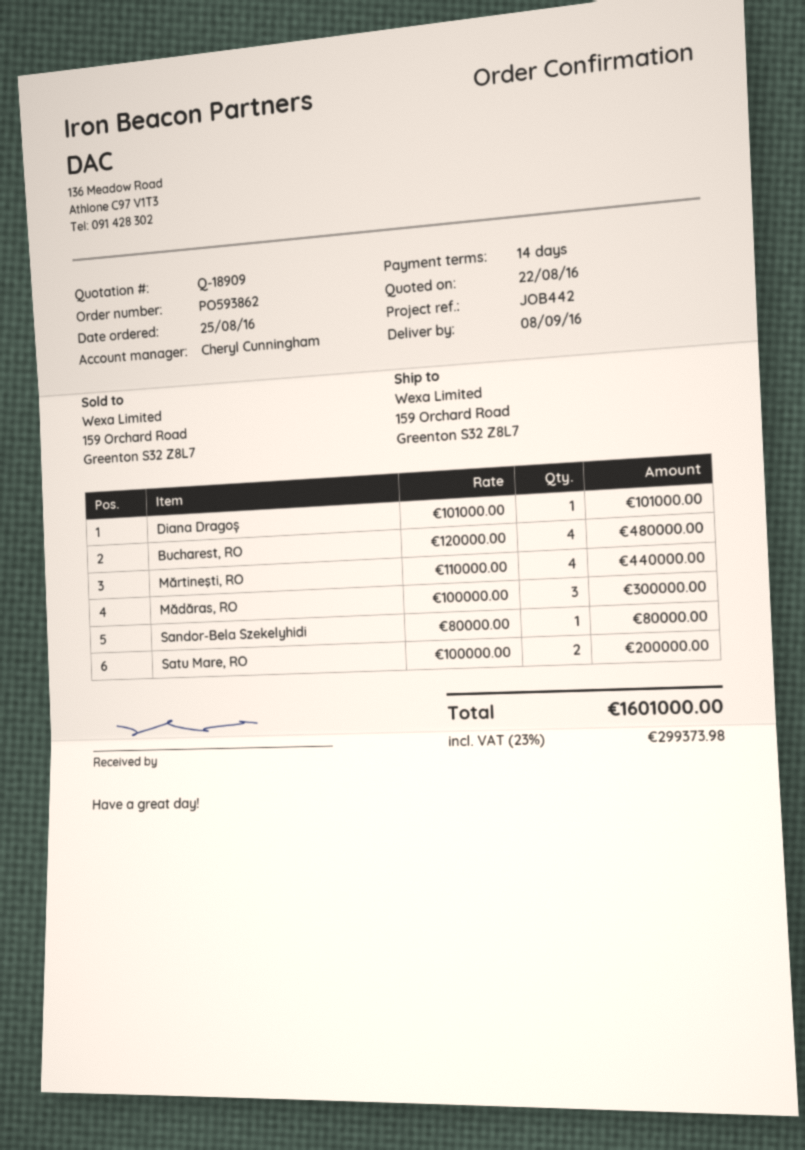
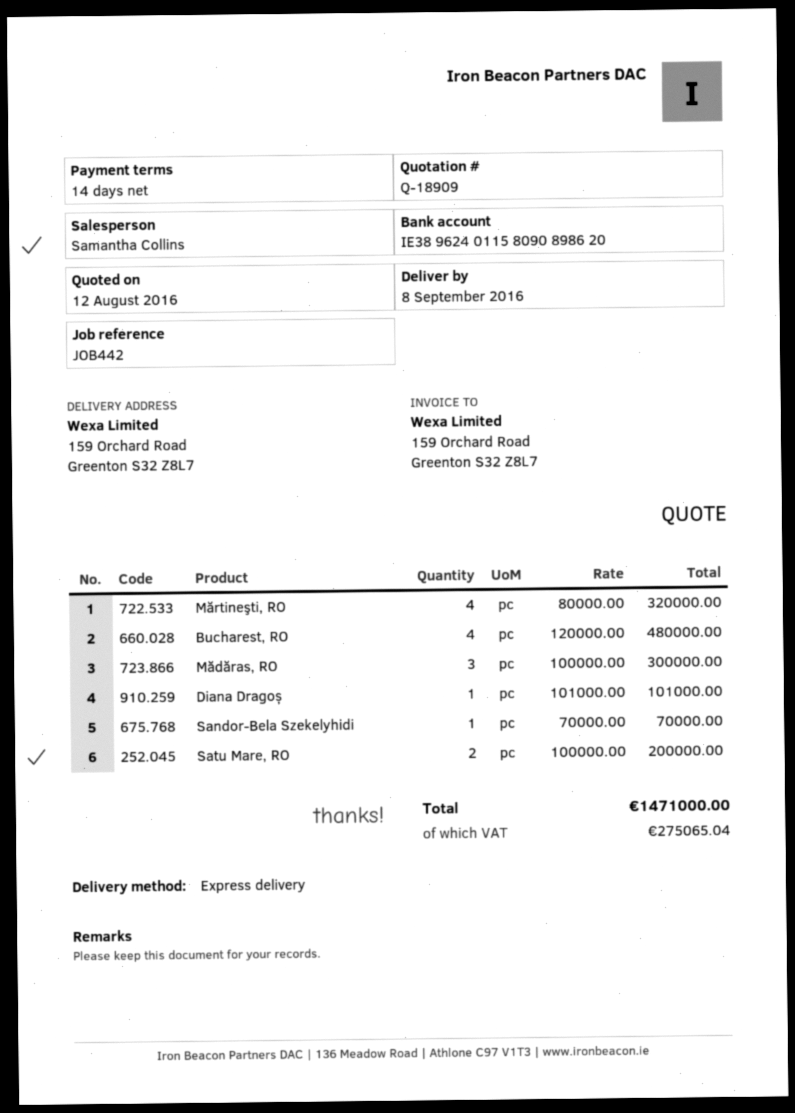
quote date: 2016-08-22 -> 2016-08-12
sales rep: Cheryl Cunningham -> Samantha Collins
Mărtineşti, RO: 4 x 110000.00 = 440000.00 -> 4 x 80000.00 = 320000.00
Sandor-Bela Szekelyhidi: 1 x 80000.00 = 80000.00 -> 1 x 70000.00 = 70000.00
tax: 299373.98 -> 275065.04
total: 1601000.00 -> 1471000.00

